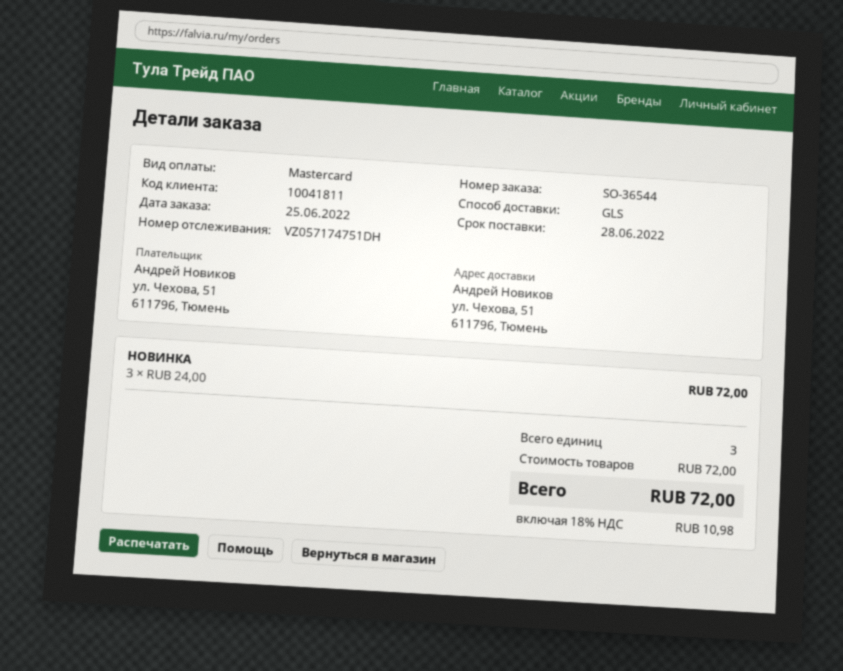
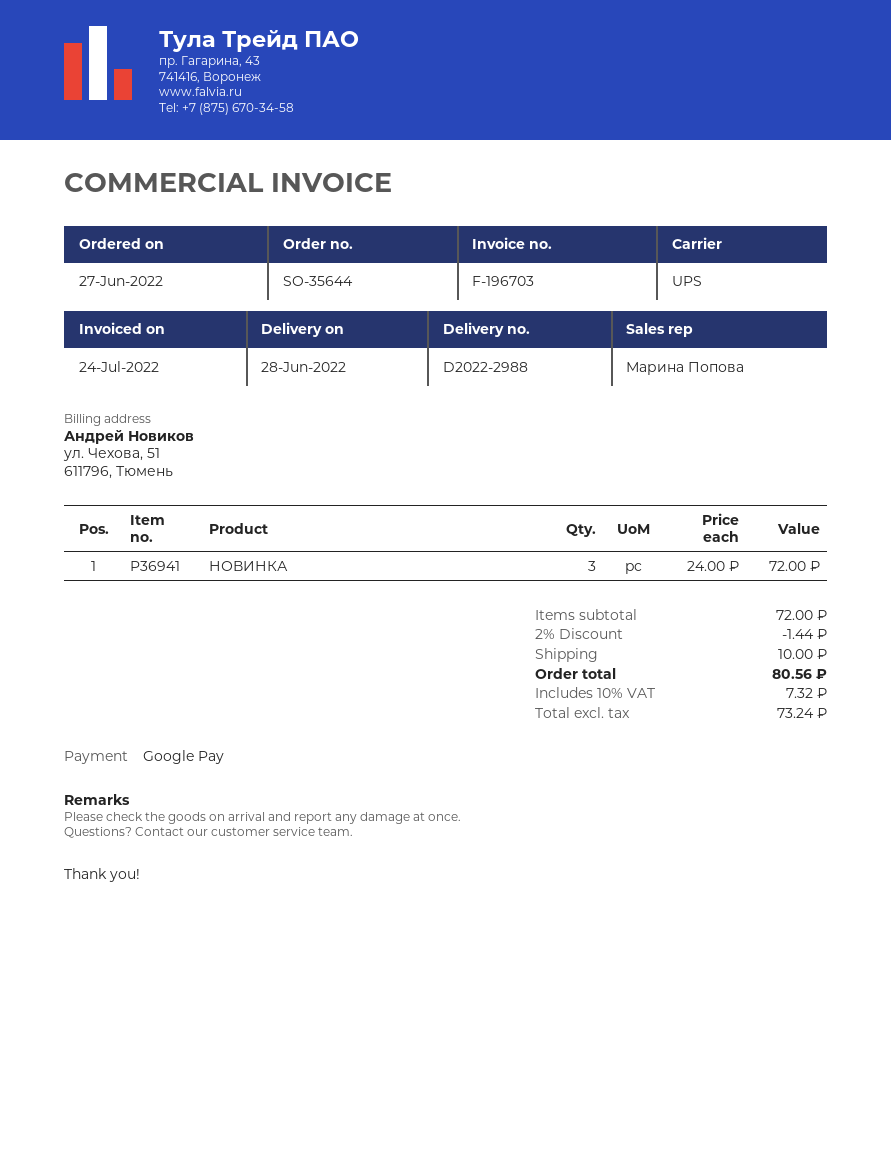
order number: SO-36544 -> SO-35644
order date: 2022-06-25 -> 2022-06-27
payment method: Mastercard -> Google Pay
shipping method: GLS -> UPS
discount: none -> 2% = 1.44
shipping: none -> 10.00
tax: 18% = 10.98 -> 10% = 7.32
total: 72.00 -> 80.56

